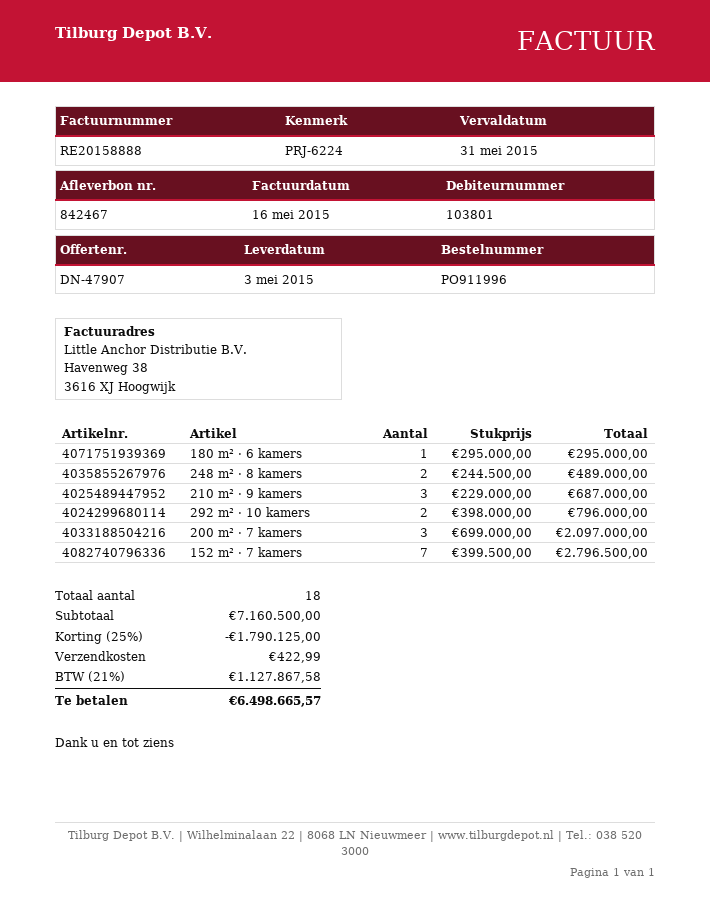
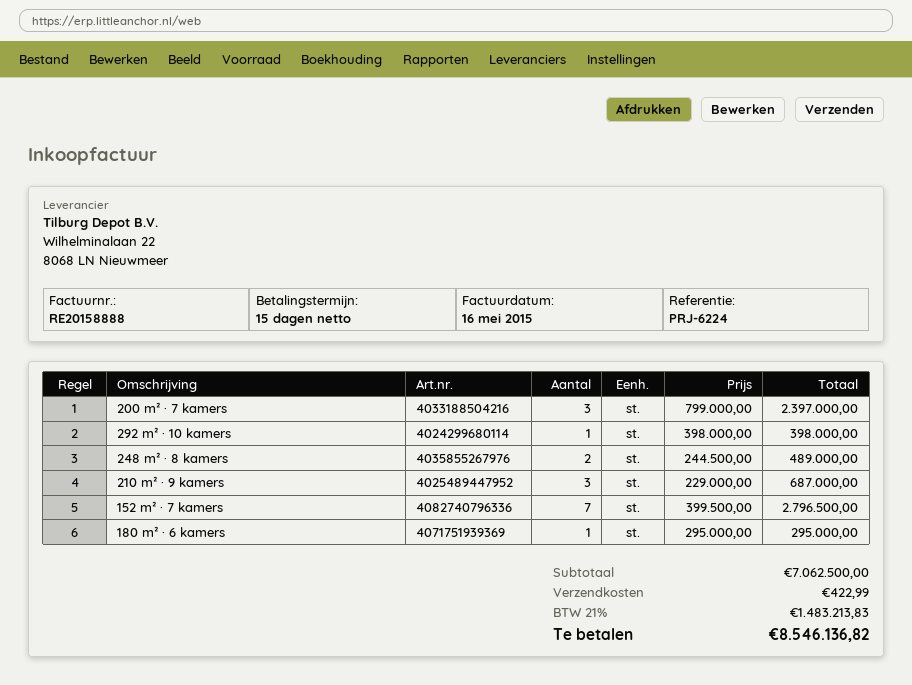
292 m² · 10 kamers: 2 x 398000.00 = 796000.00 -> 1 x 398000.00 = 398000.00
200 m² · 7 kamers: 3 x 699000.00 = 2097000.00 -> 3 x 799000.00 = 2397000.00
subtotal: 7160500.00 -> 7062500.00
discount: 25% = 1790125.00 -> none
tax: 21% = 1127867.58 -> 21% = 1483213.83
total: 6498665.57 -> 8546136.82

